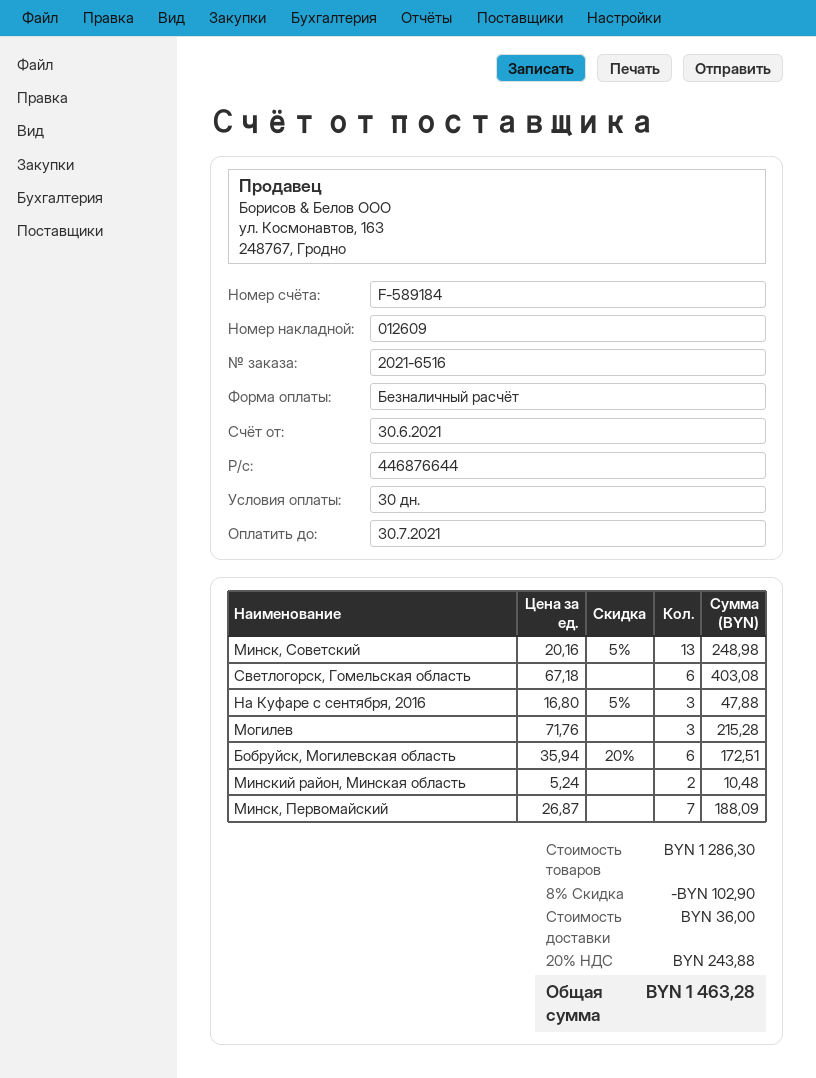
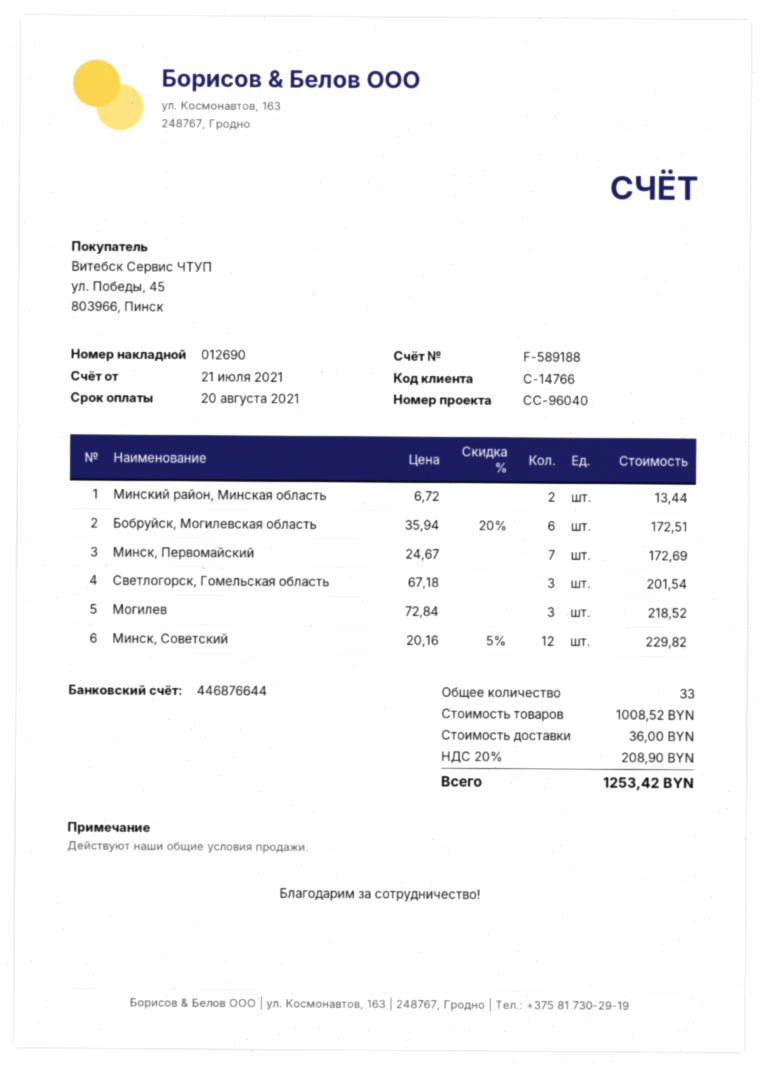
delivery note number: 012609 -> 012690
invoice number: F-589184 -> F-589188
invoice date: 2021-06-30 -> 2021-07-21
due date: 2021-07-30 -> 2021-08-20
Минск, Советский: 13 x 20.16 - 5% = 248.98 -> 12 x 20.16 - 5% = 229.82
Светлогорск, Гомельская область: 6 x 67.18 = 403.08 -> 3 x 67.18 = 201.54
На Куфаре с сентября, 2016: 3 x 16.80 - 5% = 47.88 -> none
Могилев: 3 x 71.76 = 215.28 -> 3 x 72.84 = 218.52
Минский район, Минская область: 2 x 5.24 = 10.48 -> 2 x 6.72 = 13.44
Минск, Первомайский: 7 x 26.87 = 188.09 -> 7 x 24.67 = 172.69
subtotal: 1286.30 -> 1008.52
discount: 8% = 102.90 -> none
tax: 20% = 243.88 -> 20% = 208.90
total: 1463.28 -> 1253.42

